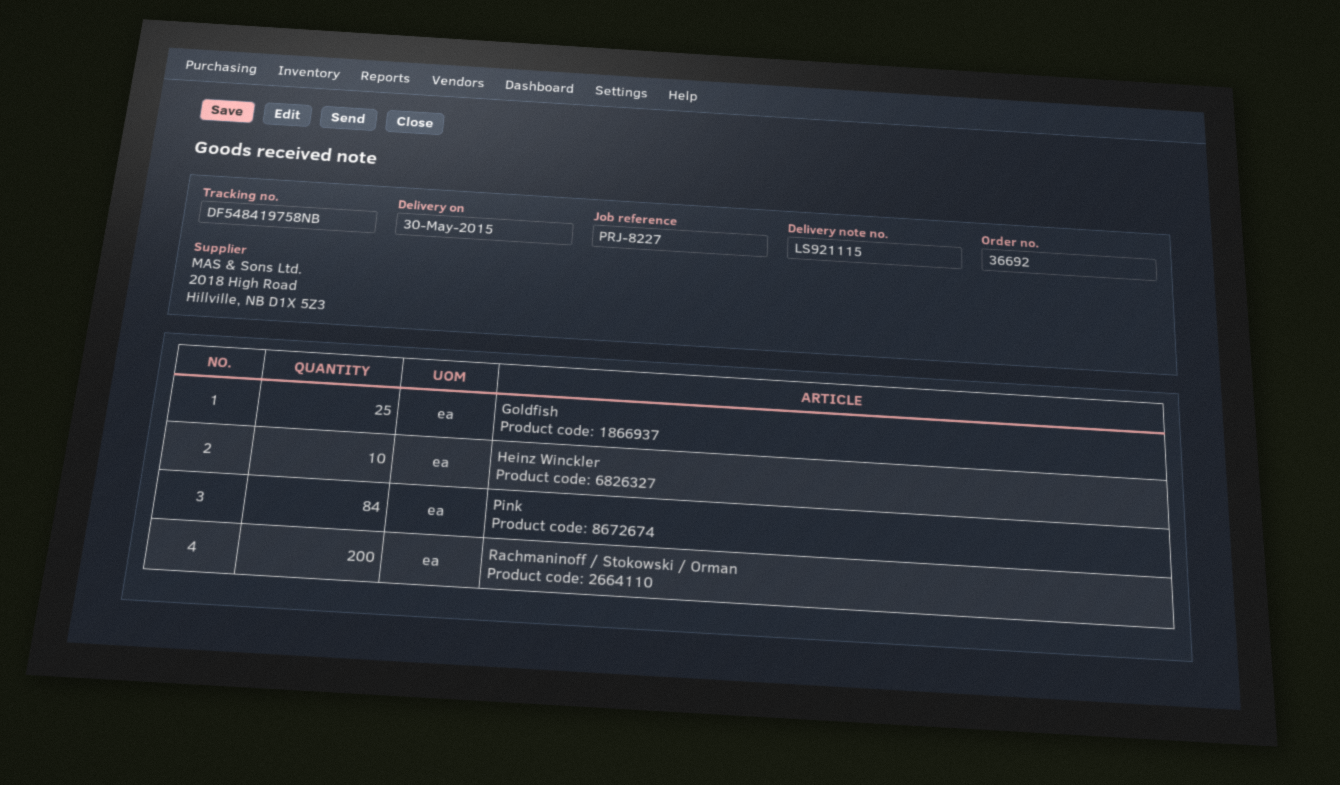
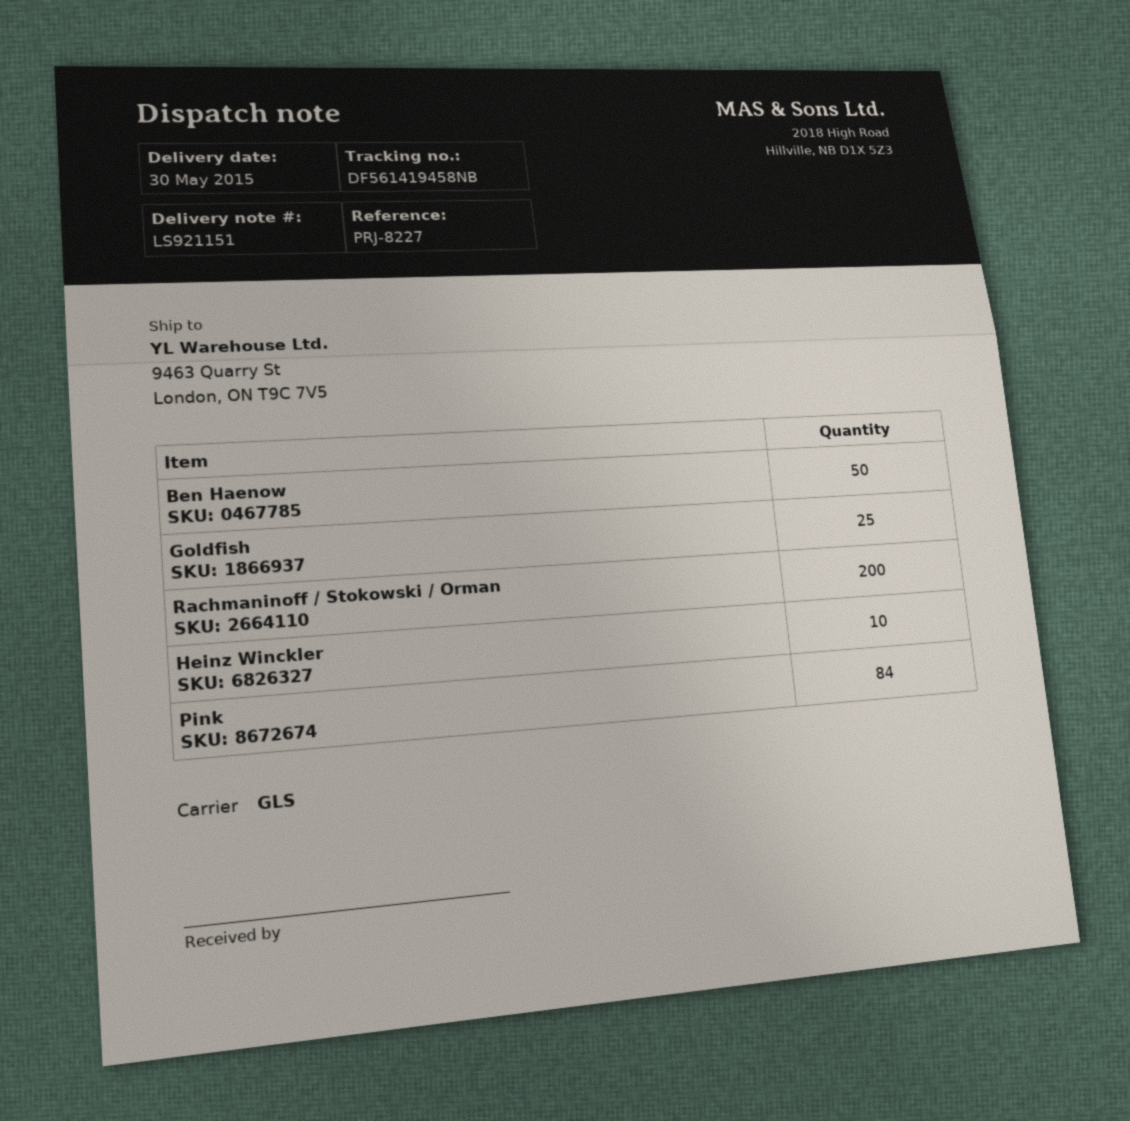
delivery note number: LS921115 -> LS921151
tracking number: DF548419758NB -> DF561419458NB
Ben Haenow: none -> 50

